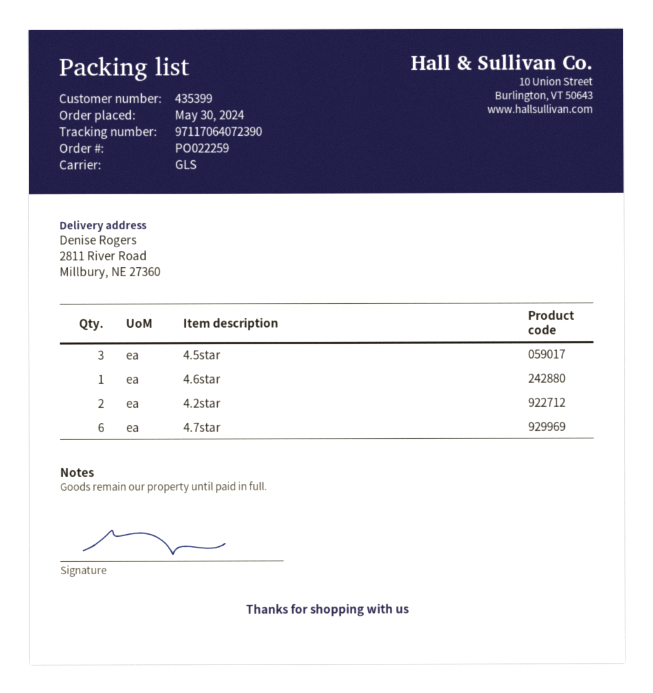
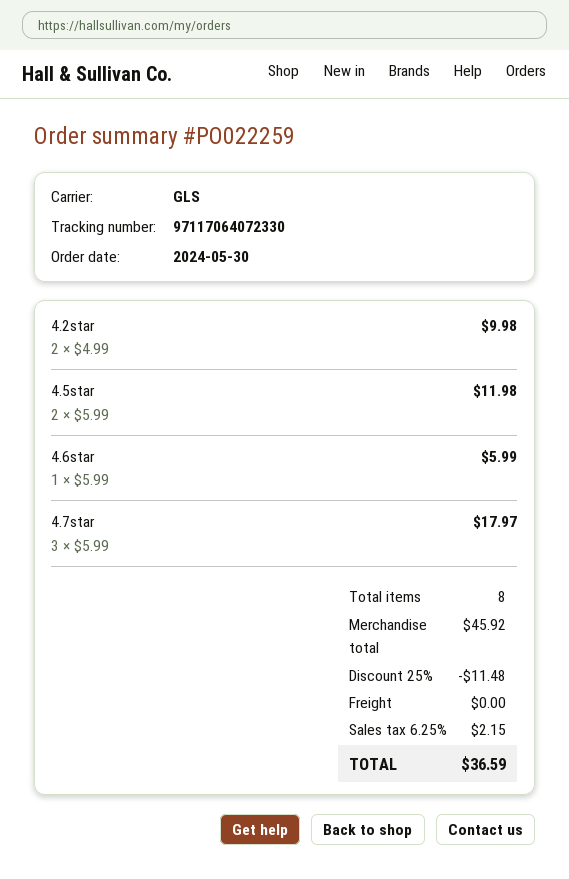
tracking number: 97117064072390 -> 97117064072330
4.5star: 3 -> 2
4.7star: 6 -> 3

